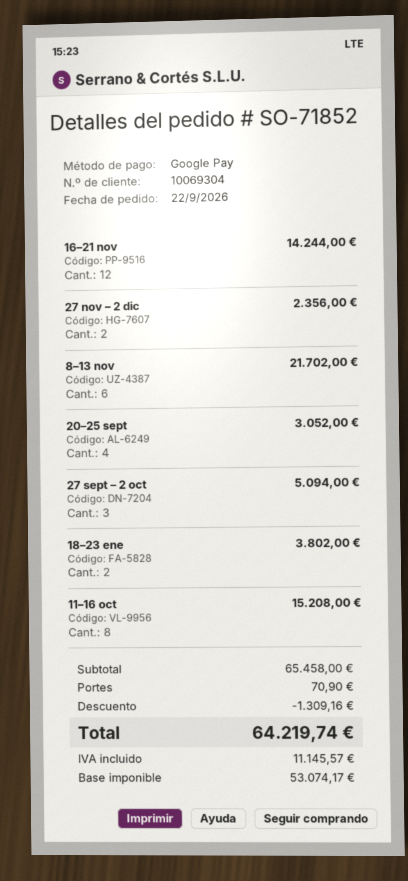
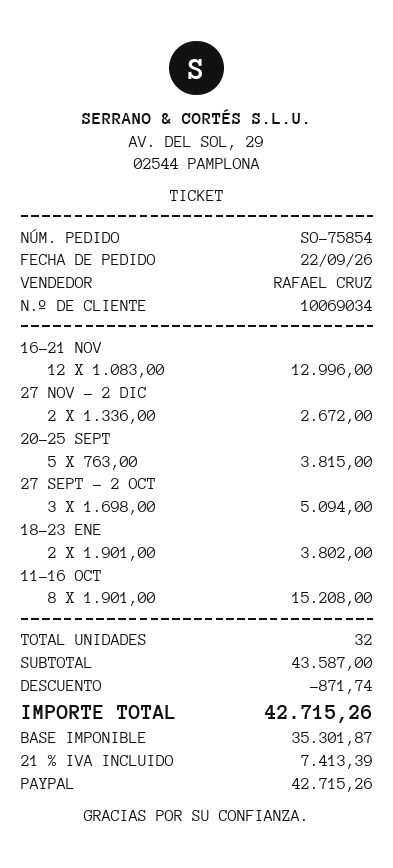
order number: SO-71852 -> SO-75854
customer number: 10069304 -> 10069034
payment method: Google Pay -> PayPal
16–21 nov: 12 for 14244.00 -> 12 for 12996.00
27 nov – 2 dic: 2 for 2356.00 -> 2 for 2672.00
8–13 nov: 6 for 21702.00 -> none
20–25 sept: 4 for 3052.00 -> 5 for 3815.00
subtotal: 65458.00 -> 43587.00
discount: 1309.16 -> 871.74
shipping: 70.90 -> none
net: 53074.17 -> 35301.87
tax: 11145.57 -> 7413.39
total: 64219.74 -> 42715.26

